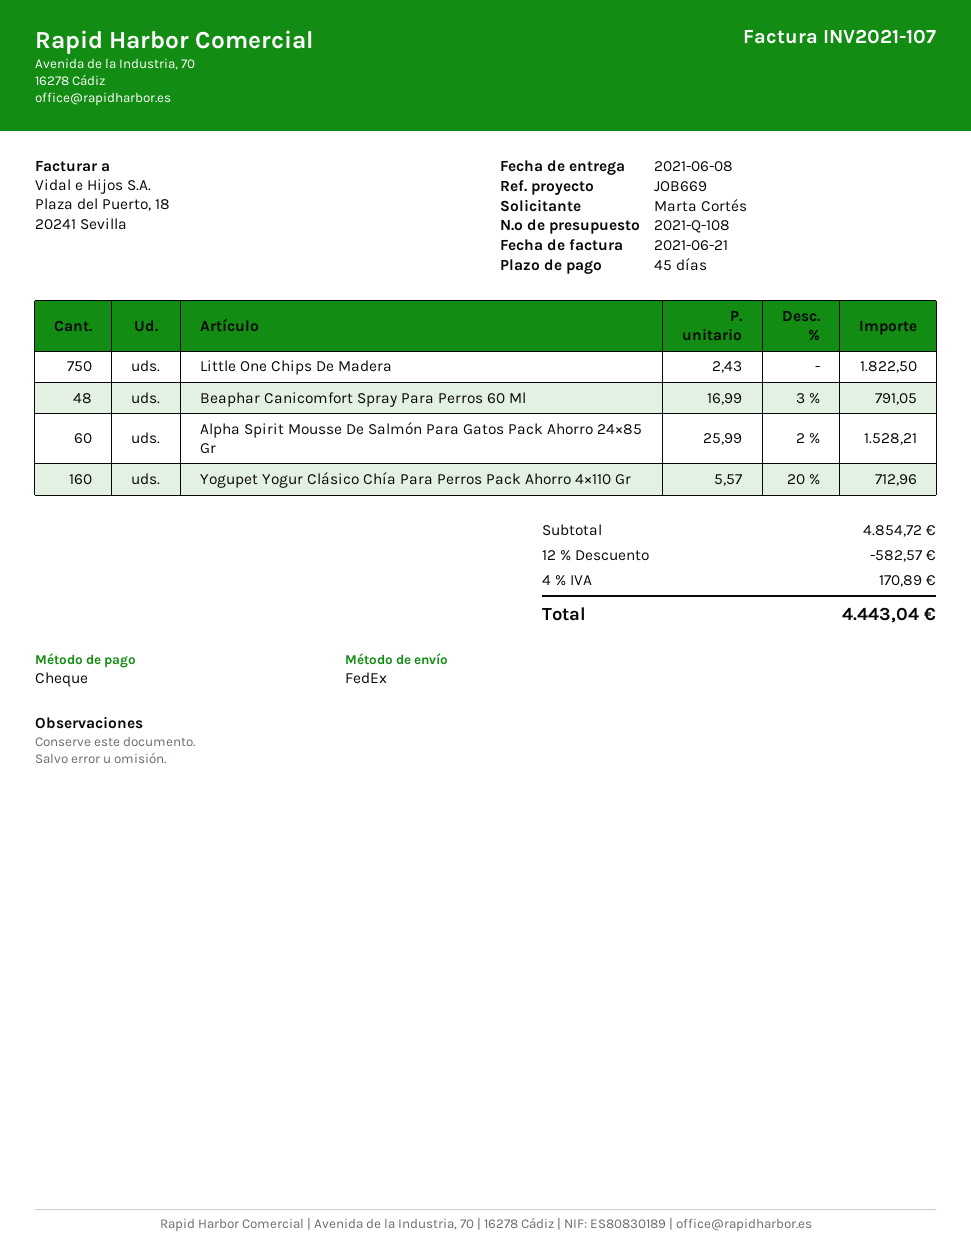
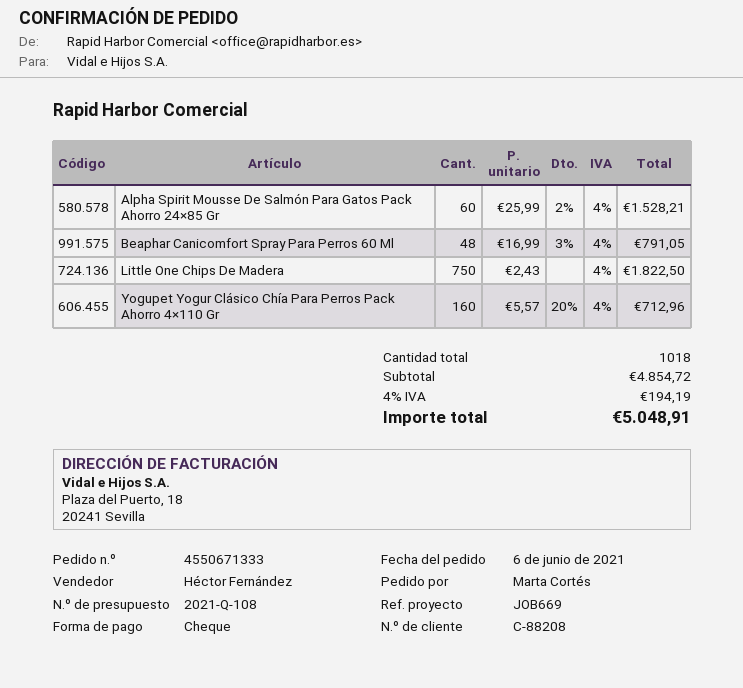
discount: 12% = 582.57 -> none
tax: 4% = 170.89 -> 4% = 194.19
total: 4443.04 -> 5048.91

